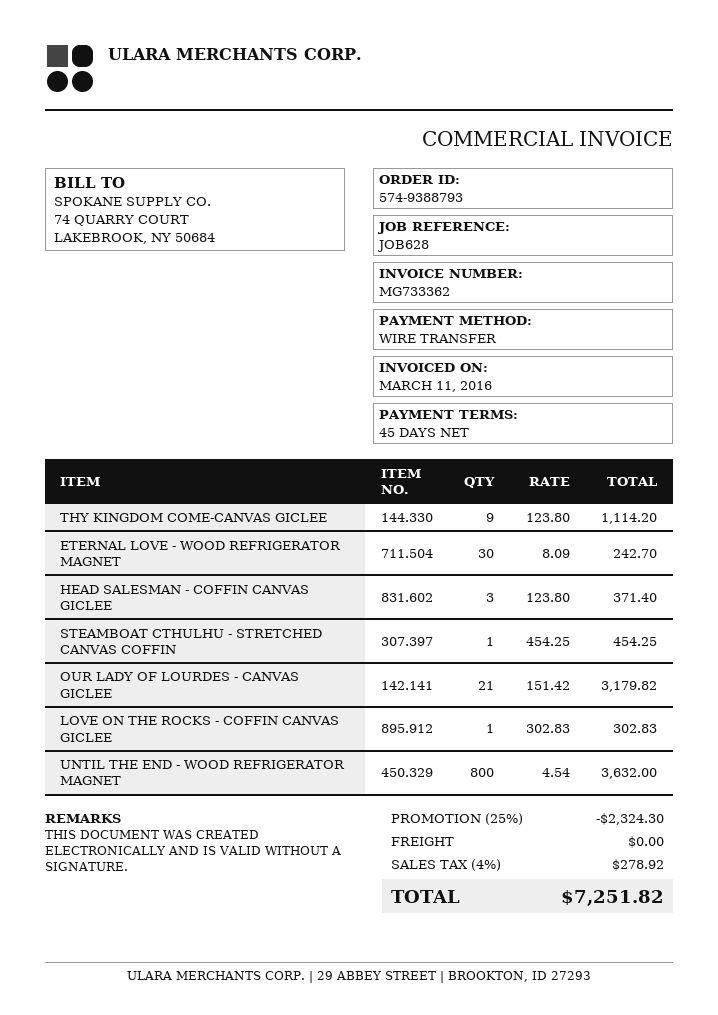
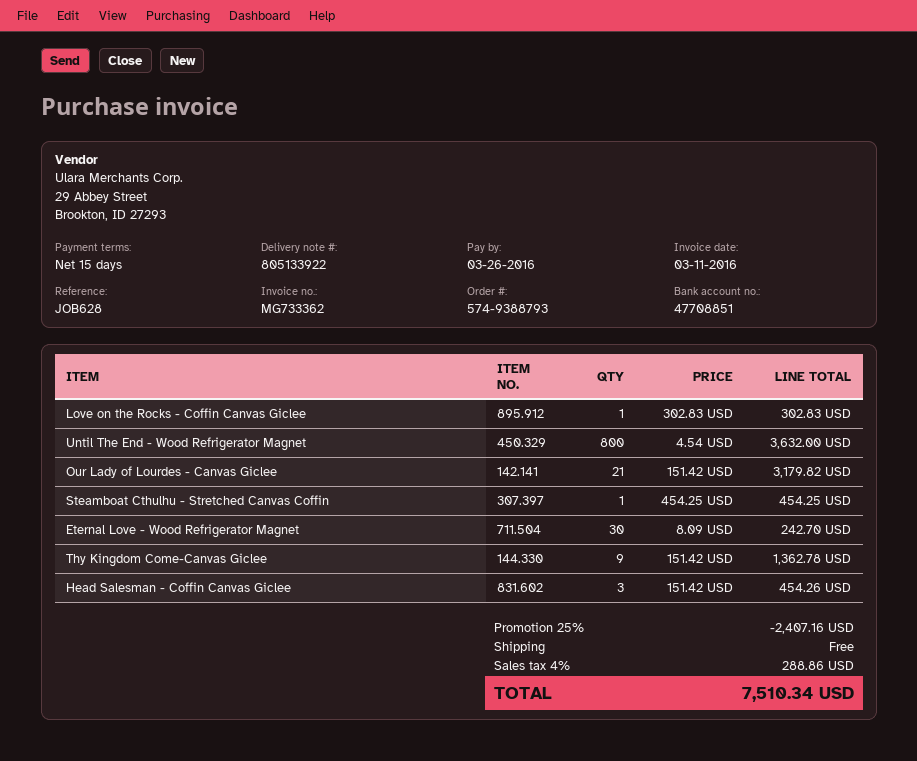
payment terms: 45 days -> 15 days
THY KINGDOM COME-CANVAS GICLEE: 9 x 123.80 = 1114.20 -> 9 x 151.42 = 1362.78
HEAD SALESMAN - COFFIN CANVAS GICLEE: 3 x 123.80 = 371.40 -> 3 x 151.42 = 454.26
discount: 25% = 2324.30 -> 25% = 2407.16
tax: 4% = 278.92 -> 4% = 288.86
total: 7251.82 -> 7510.34

